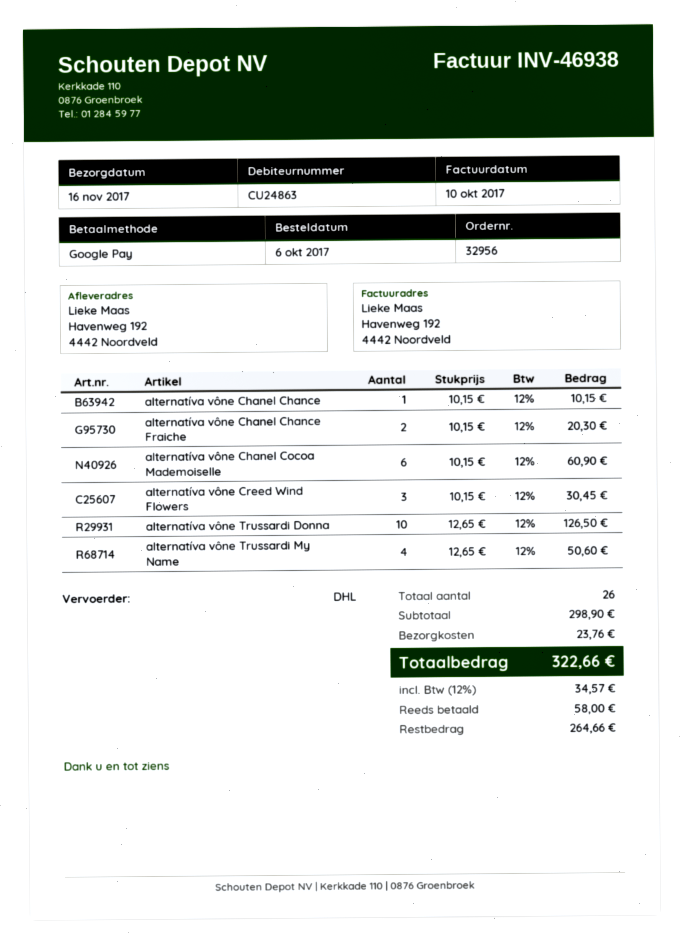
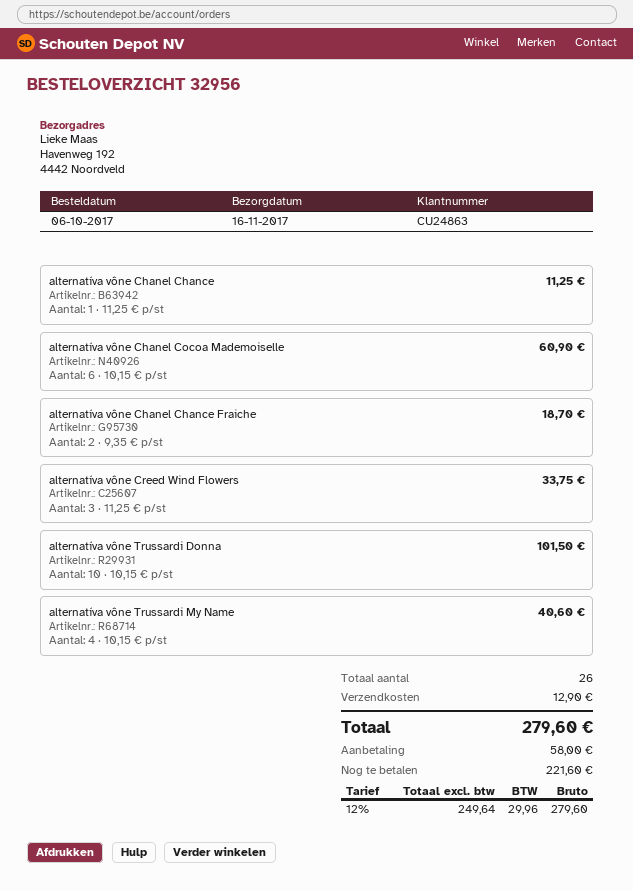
alternatíva vône Chanel Chance: 1 x 10.15 = 10.15 -> 1 x 11.25 = 11.25
alternatíva vône Chanel Chance Fraiche: 2 x 10.15 = 20.30 -> 2 x 9.35 = 18.70
alternatíva vône Creed Wind Flowers: 3 x 10.15 = 30.45 -> 3 x 11.25 = 33.75
alternatíva vône Trussardi Donna: 10 x 12.65 = 126.50 -> 10 x 10.15 = 101.50
alternatíva vône Trussardi My Name: 4 x 12.65 = 50.60 -> 4 x 10.15 = 40.60
shipping: 23.76 -> 12.90
tax: 12% = 34.57 -> 12% = 29.96
total: 322.66 -> 279.60
balance: 264.66 -> 221.60

